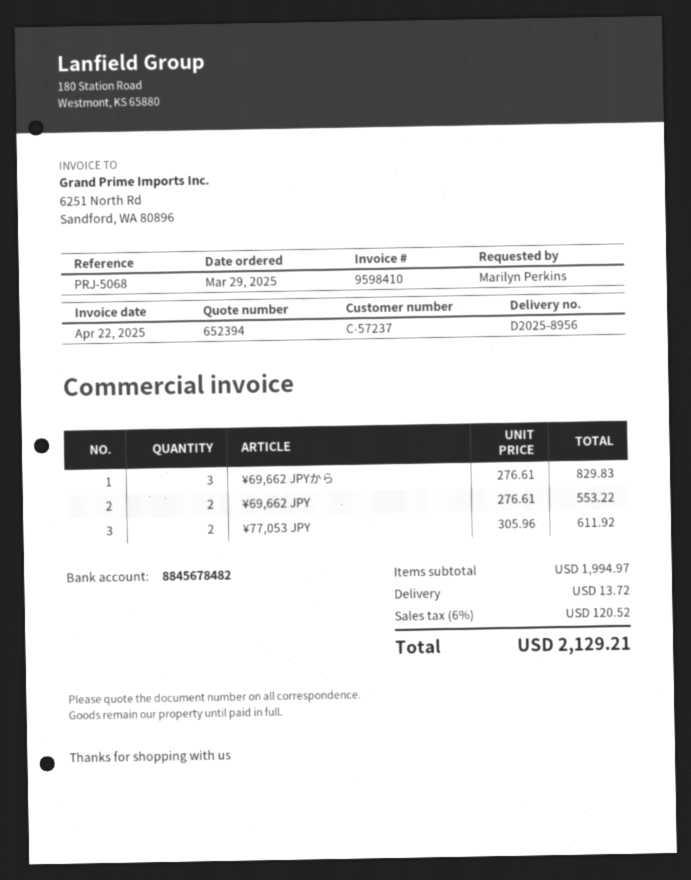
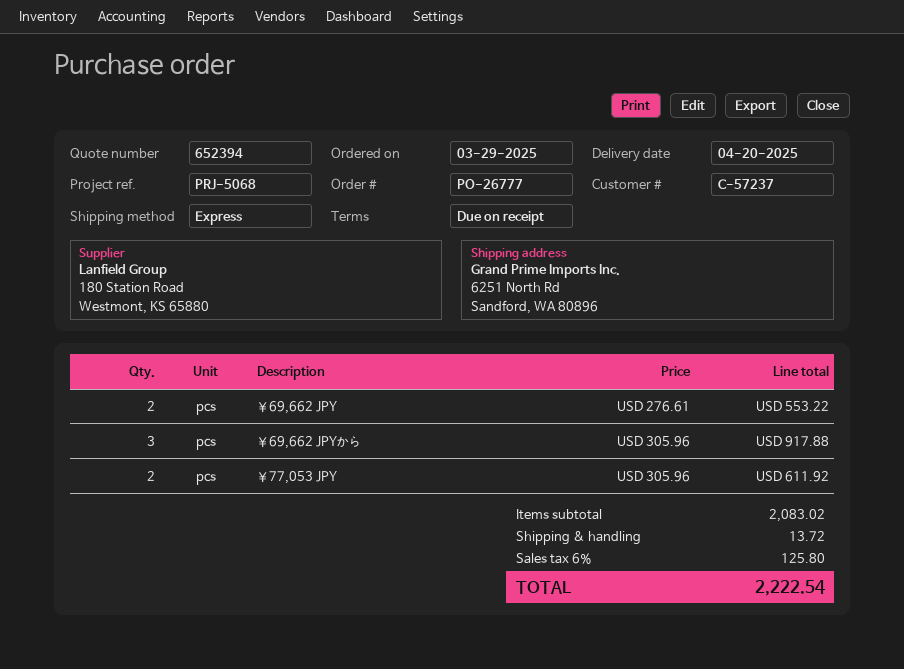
¥69,662 JPYから: 3 x 276.61 = 829.83 -> 3 x 305.96 = 917.88
subtotal: 1994.97 -> 2083.02
tax: 6% = 120.52 -> 6% = 125.80
total: 2129.21 -> 2222.54

